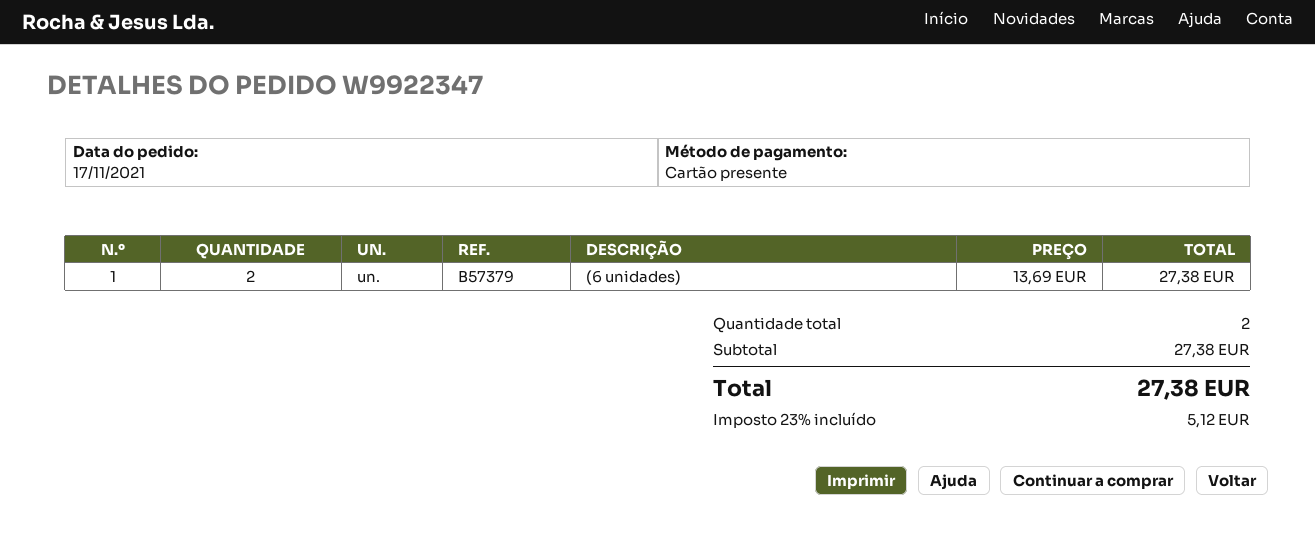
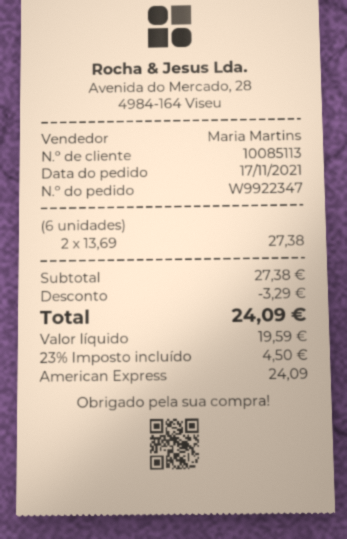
payment method: gift card -> American Express
discount: none -> 3.29
tax: 23% = 5.12 -> 23% = 4.50
total: 27.38 -> 24.09

